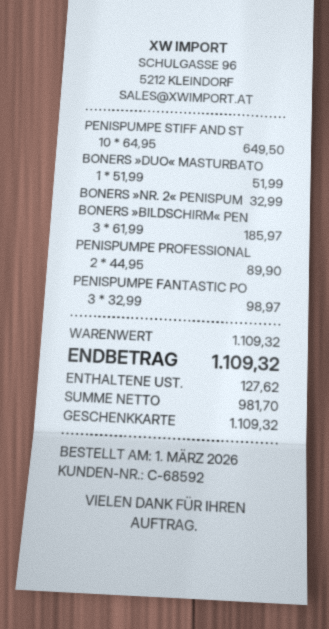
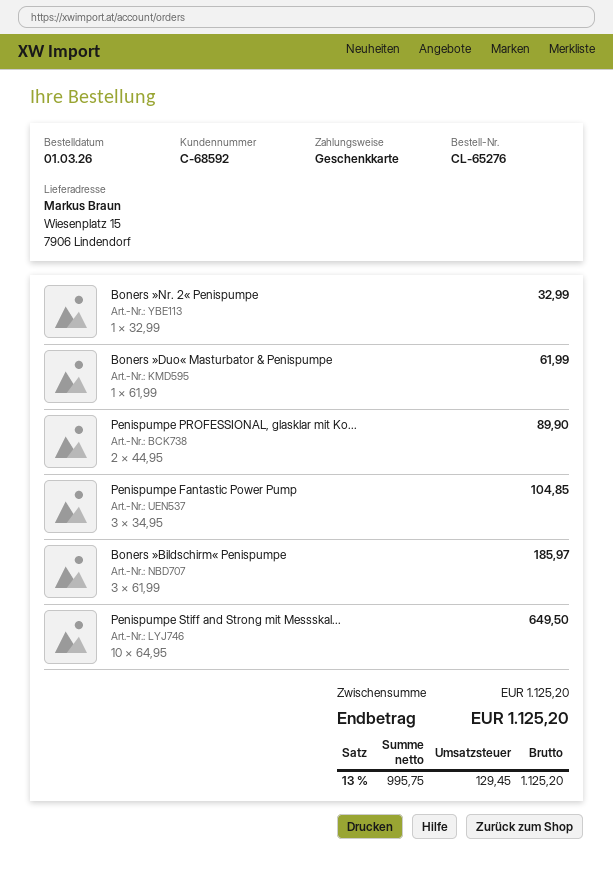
BONERS »DUO« MASTURBATO: 1 x 51.99 = 51.99 -> 1 x 61.99 = 61.99
PENISPUMPE FANTASTIC PO: 3 x 32.99 = 98.97 -> 3 x 34.95 = 104.85
subtotal: 1109.32 -> 1125.20
net: 981.70 -> 995.75
tax: 127.62 -> 129.45
total: 1109.32 -> 1125.20

